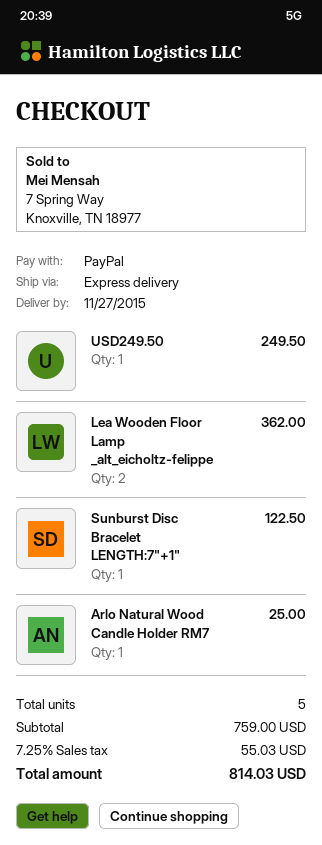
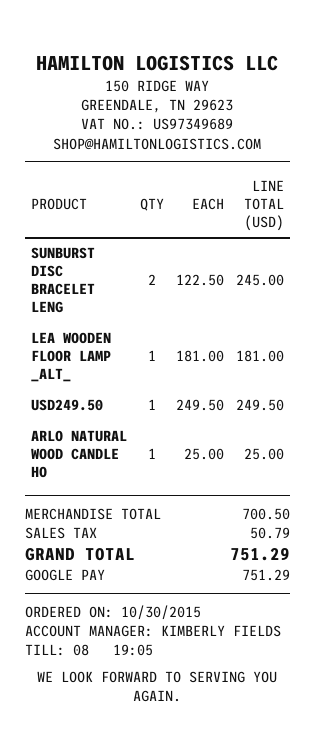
payment method: PayPal -> Google Pay
Lea Wooden Floor Lamp _alt_eicholtz-felippe: 2 for 362.00 -> 1 for 181.00
Sunburst Disc Bracelet LENGTH:7"+1": 1 for 122.50 -> 2 for 245.00
subtotal: 759.00 -> 700.50
tax: 55.03 -> 50.79
total: 814.03 -> 751.29

